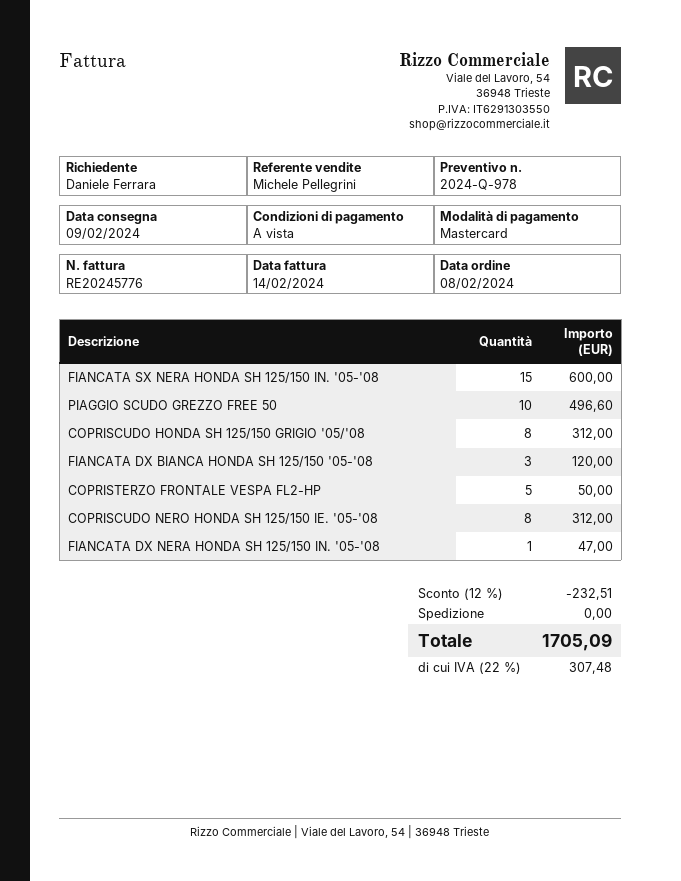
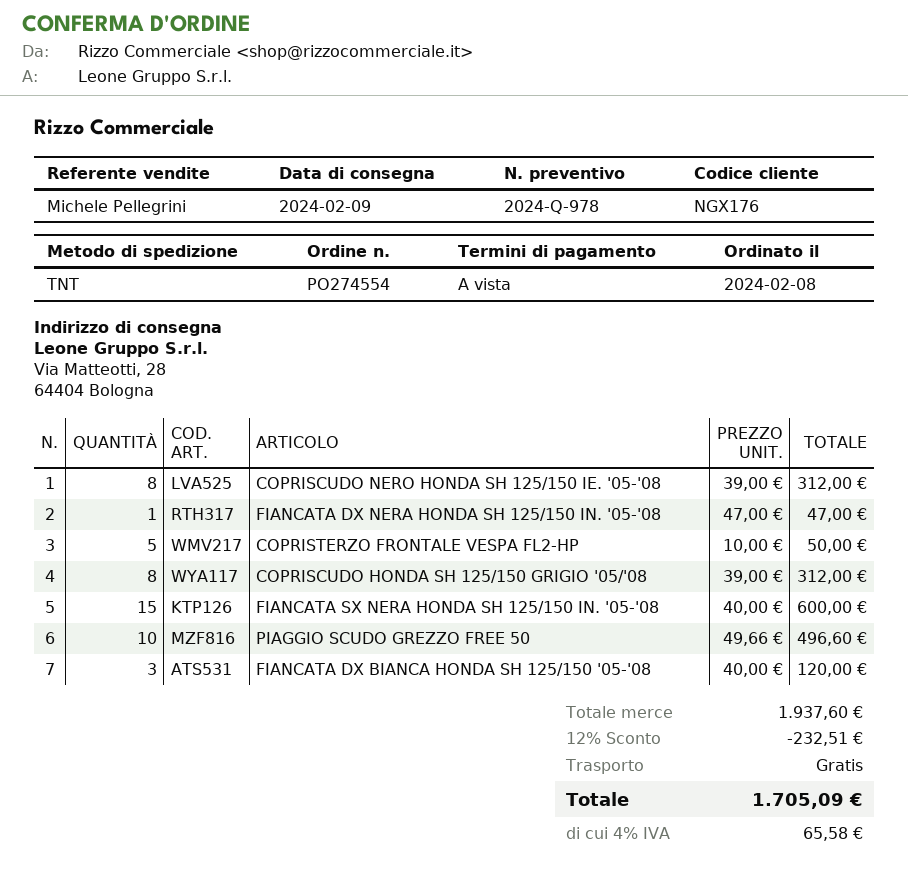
tax: 22% = 307.48 -> 4% = 65.58

